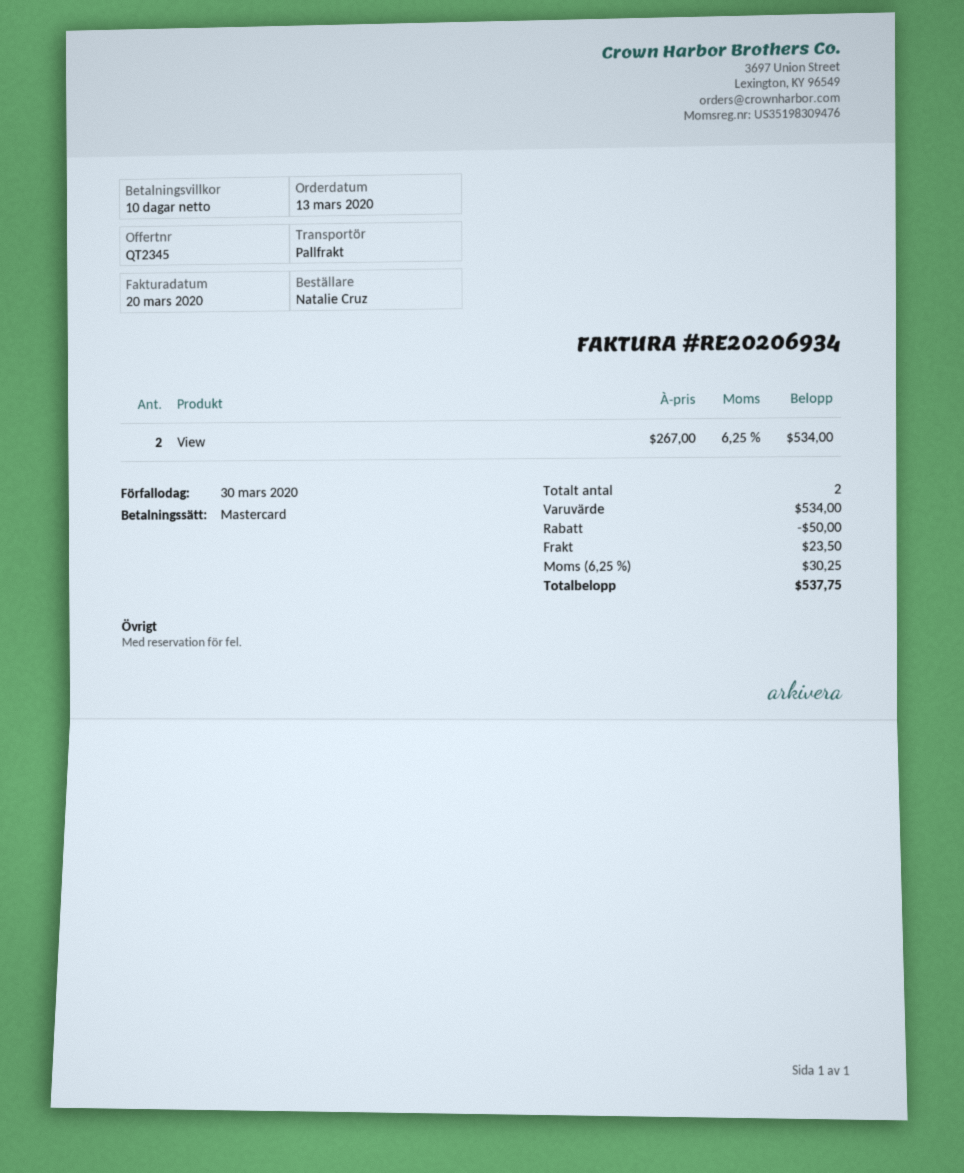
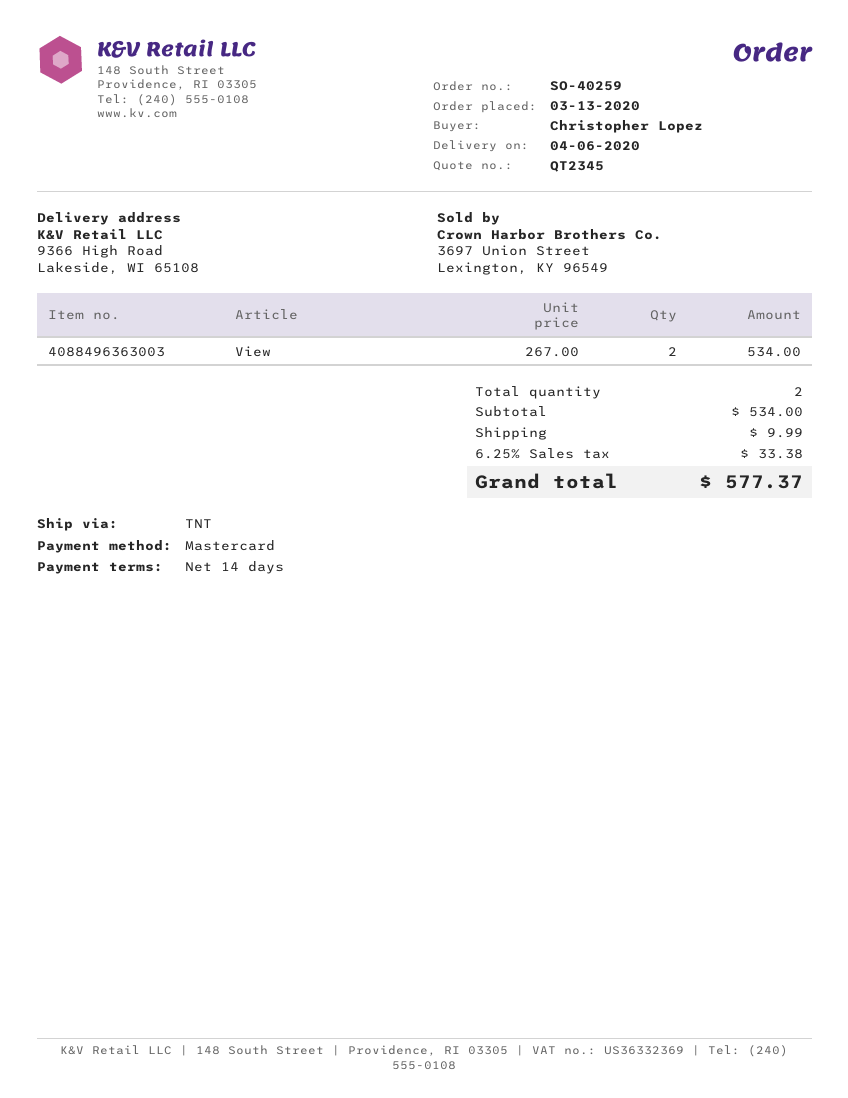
payment terms: 10 days -> 14 days
ordered by: Natalie Cruz -> Christopher Lopez
shipping method: pallet freight -> TNT
discount: 50.00 -> none
shipping: 23.50 -> 9.99
tax: 6.25% = 30.25 -> 6.25% = 33.38
total: 537.75 -> 577.37

